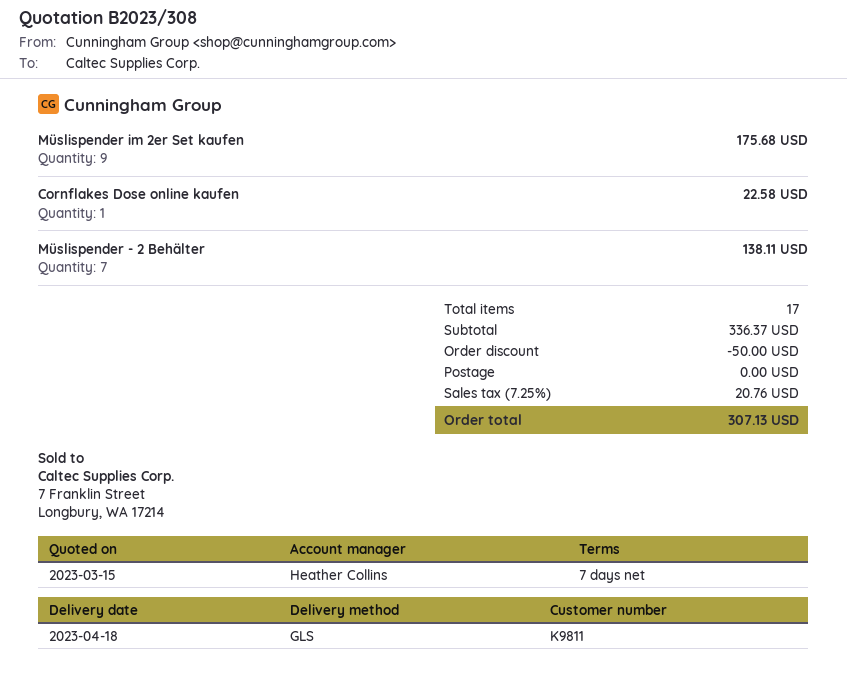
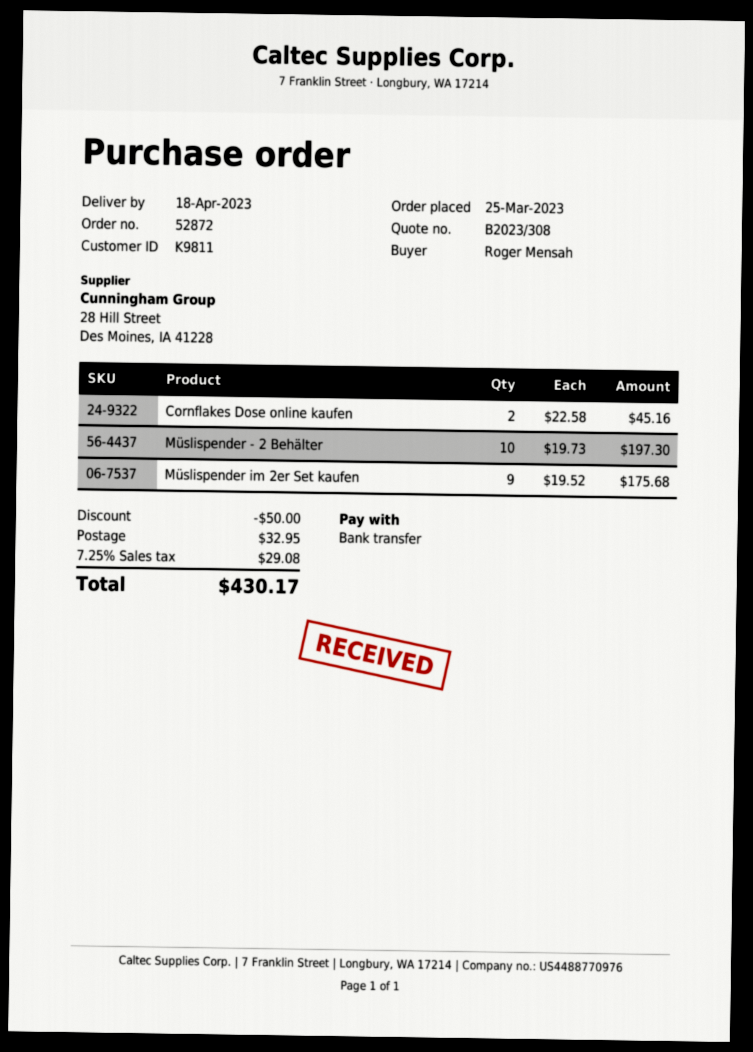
Cornflakes Dose online kaufen: 1 for 22.58 -> 2 for 45.16
Müslispender - 2 Behälter: 7 for 138.11 -> 10 for 197.30
shipping: 0.00 -> 32.95
tax: 7.25% = 20.76 -> 7.25% = 29.08
total: 307.13 -> 430.17

